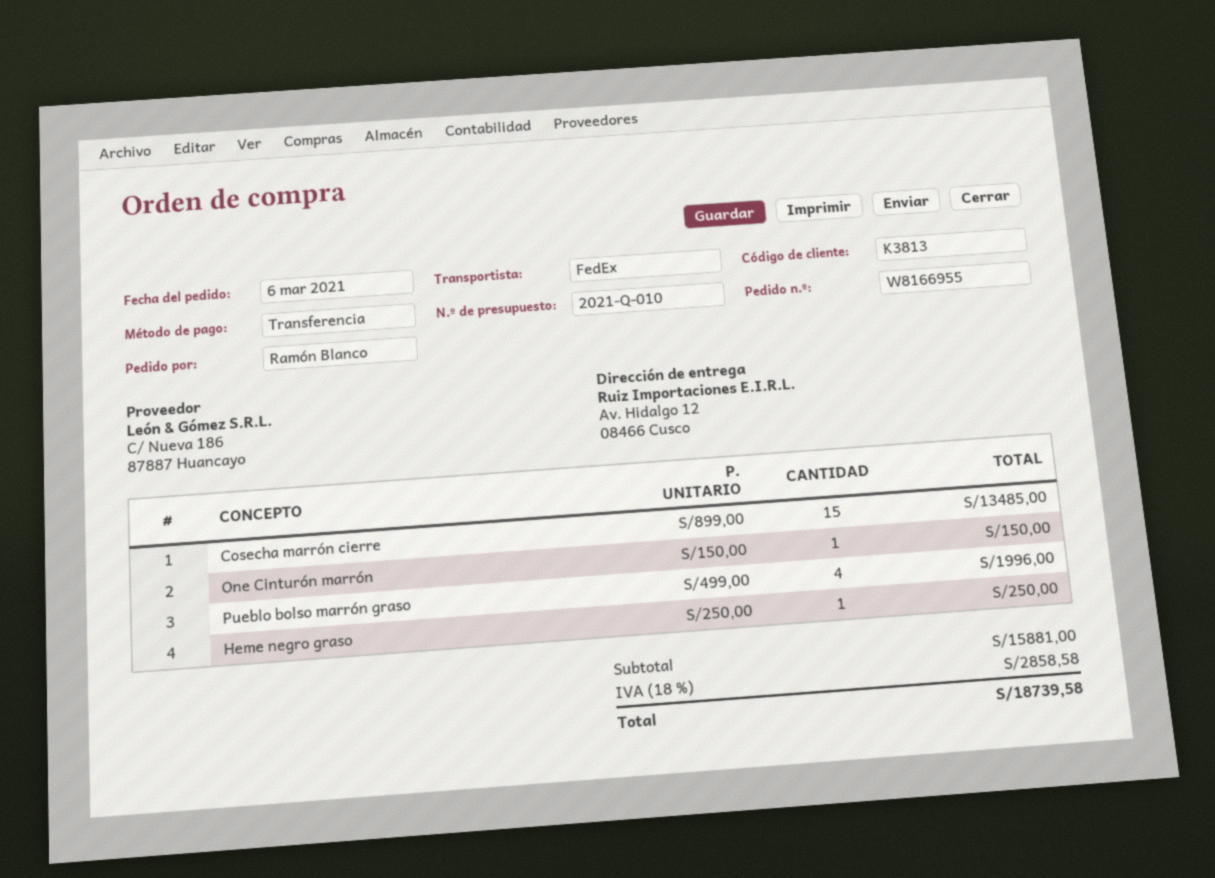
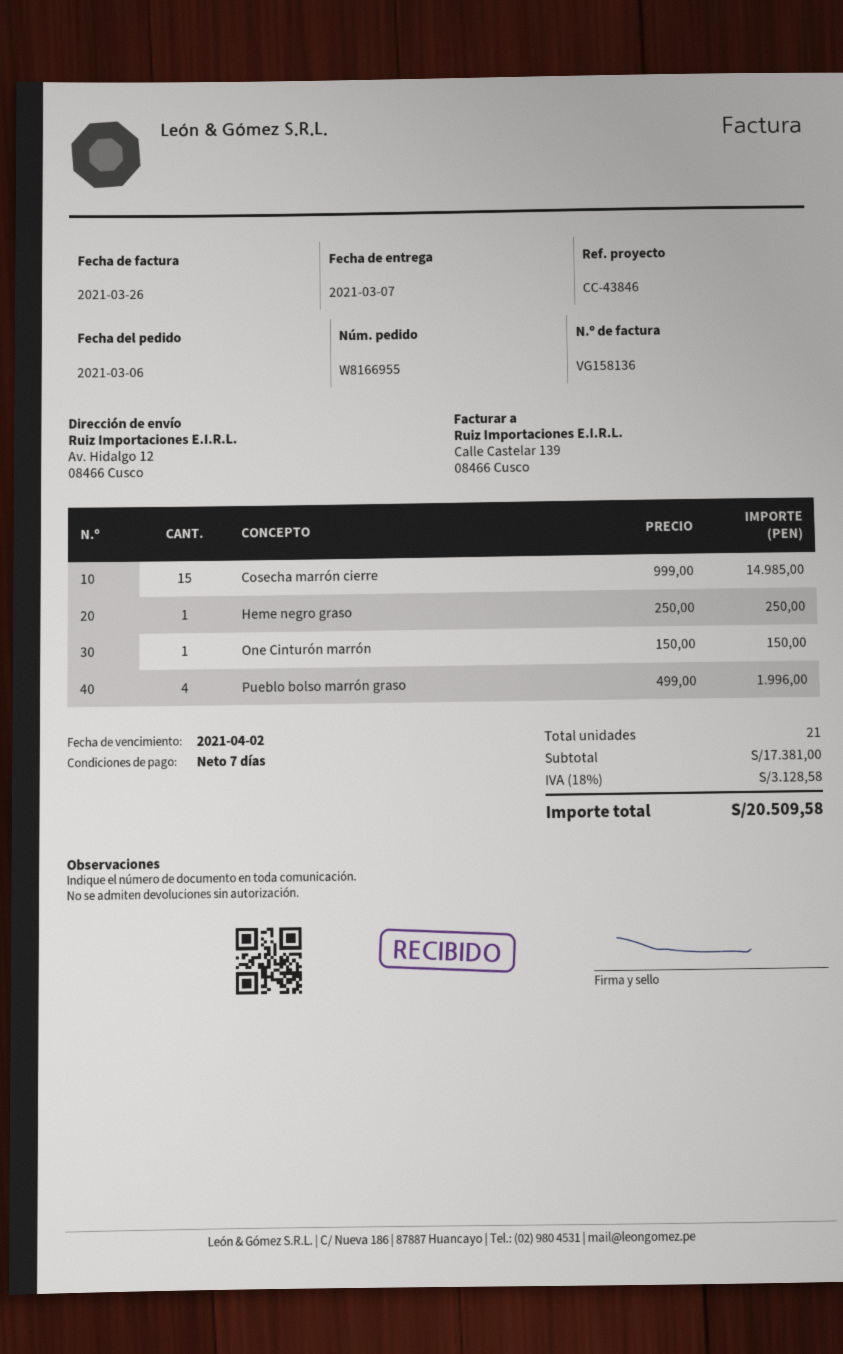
Cosecha marrón cierre: 15 x 899.00 = 13485.00 -> 15 x 999.00 = 14985.00
subtotal: 15881.00 -> 17381.00
tax: 18% = 2858.58 -> 18% = 3128.58
total: 18739.58 -> 20509.58

